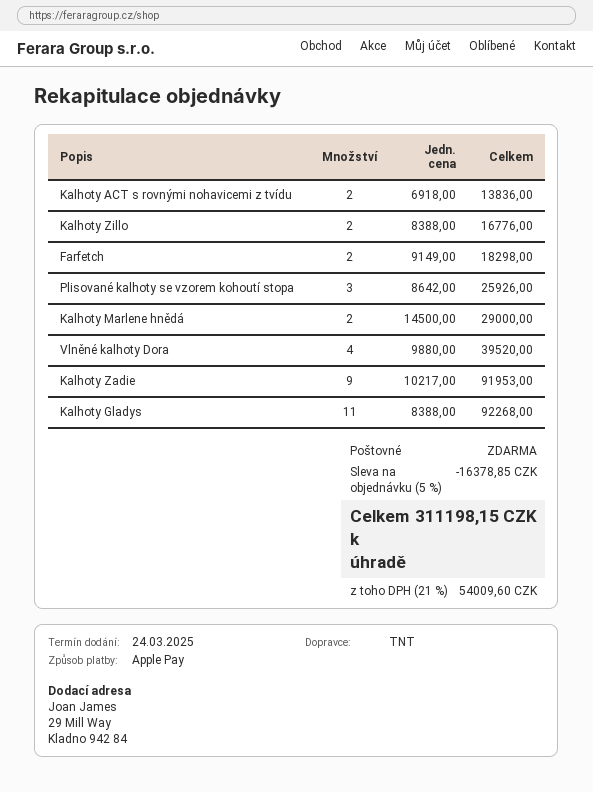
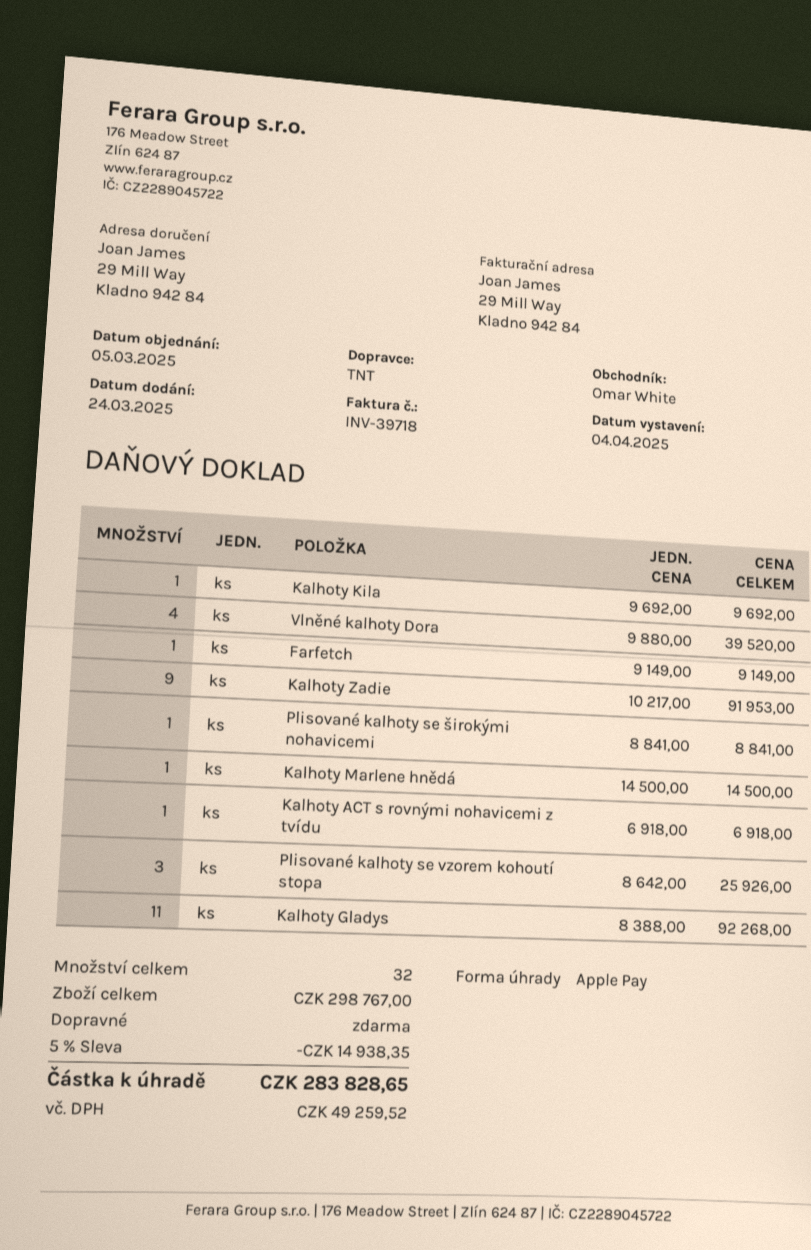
Kalhoty ACT s rovnými nohavicemi z tvídu: 2 x 6918.00 = 13836.00 -> 1 x 6918.00 = 6918.00
Kalhoty Zillo: 2 x 8388.00 = 16776.00 -> none
Farfetch: 2 x 9149.00 = 18298.00 -> 1 x 9149.00 = 9149.00
Kalhoty Marlene hnědá: 2 x 14500.00 = 29000.00 -> 1 x 14500.00 = 14500.00
Kalhoty Kila: none -> 1 x 9692.00 = 9692.00
Plisované kalhoty se širokými nohavicemi: none -> 1 x 8841.00 = 8841.00
discount: 5% = 16378.85 -> 5% = 14938.35
tax: 54009.60 -> 49259.52
total: 311198.15 -> 283828.65

